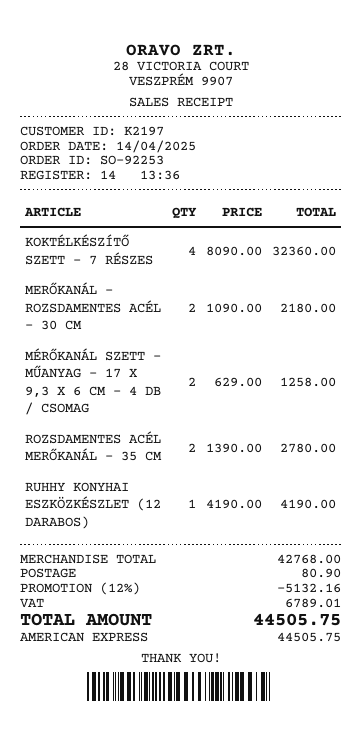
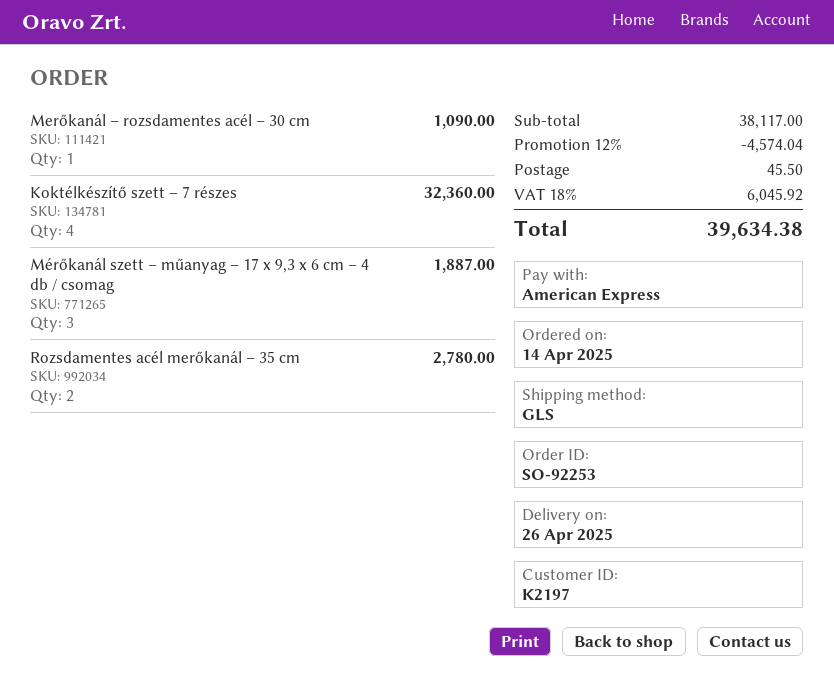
MERŐKANÁL – ROZSDAMENTES ACÉL – 30 CM: 2 for 2180.00 -> 1 for 1090.00
MÉRŐKANÁL SZETT – MŰANYAG – 17 X 9,3 X 6 CM – 4 DB / CSOMAG: 2 for 1258.00 -> 3 for 1887.00
RUHHY KONYHAI ESZKÖZKÉSZLET (12 DARABOS): 1 for 4190.00 -> none
subtotal: 42768.00 -> 38117.00
discount: 12% = 5132.16 -> 12% = 4574.04
shipping: 80.90 -> 45.50
tax: 6789.01 -> 6045.92
total: 44505.75 -> 39634.38

